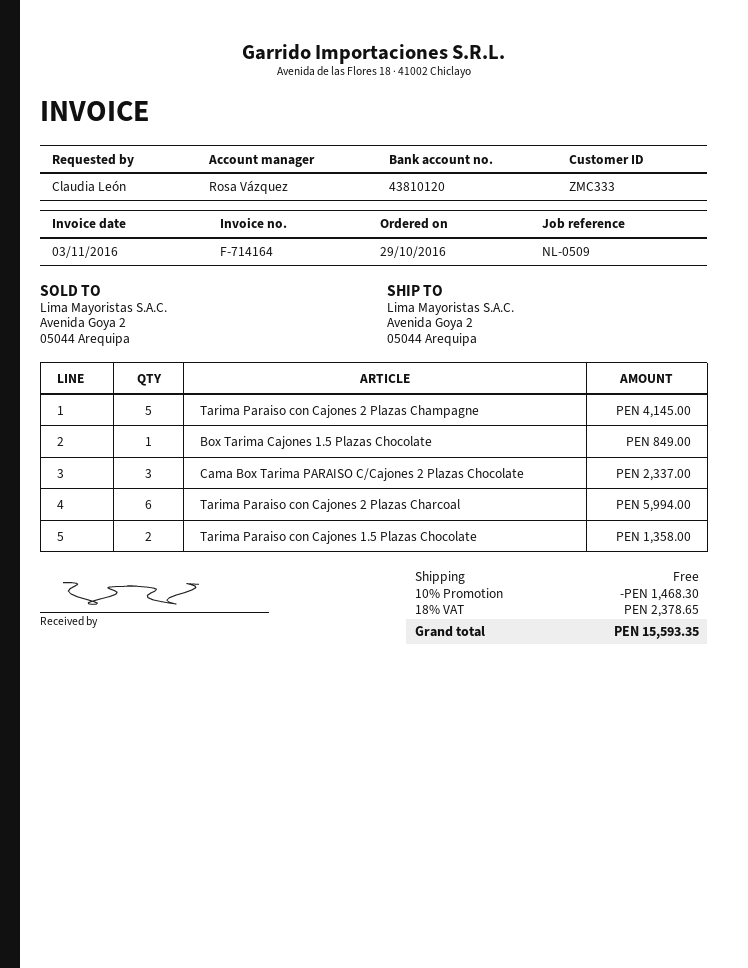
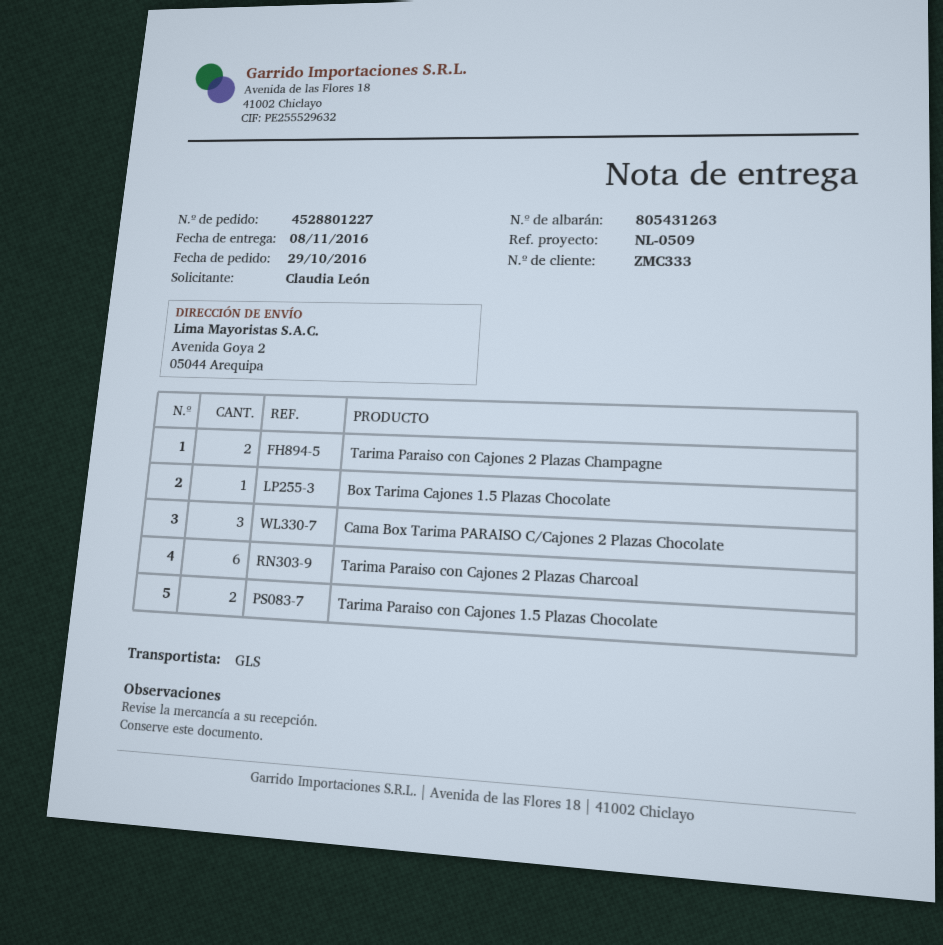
Tarima Paraiso con Cajones 2 Plazas Champagne: 5 -> 2

